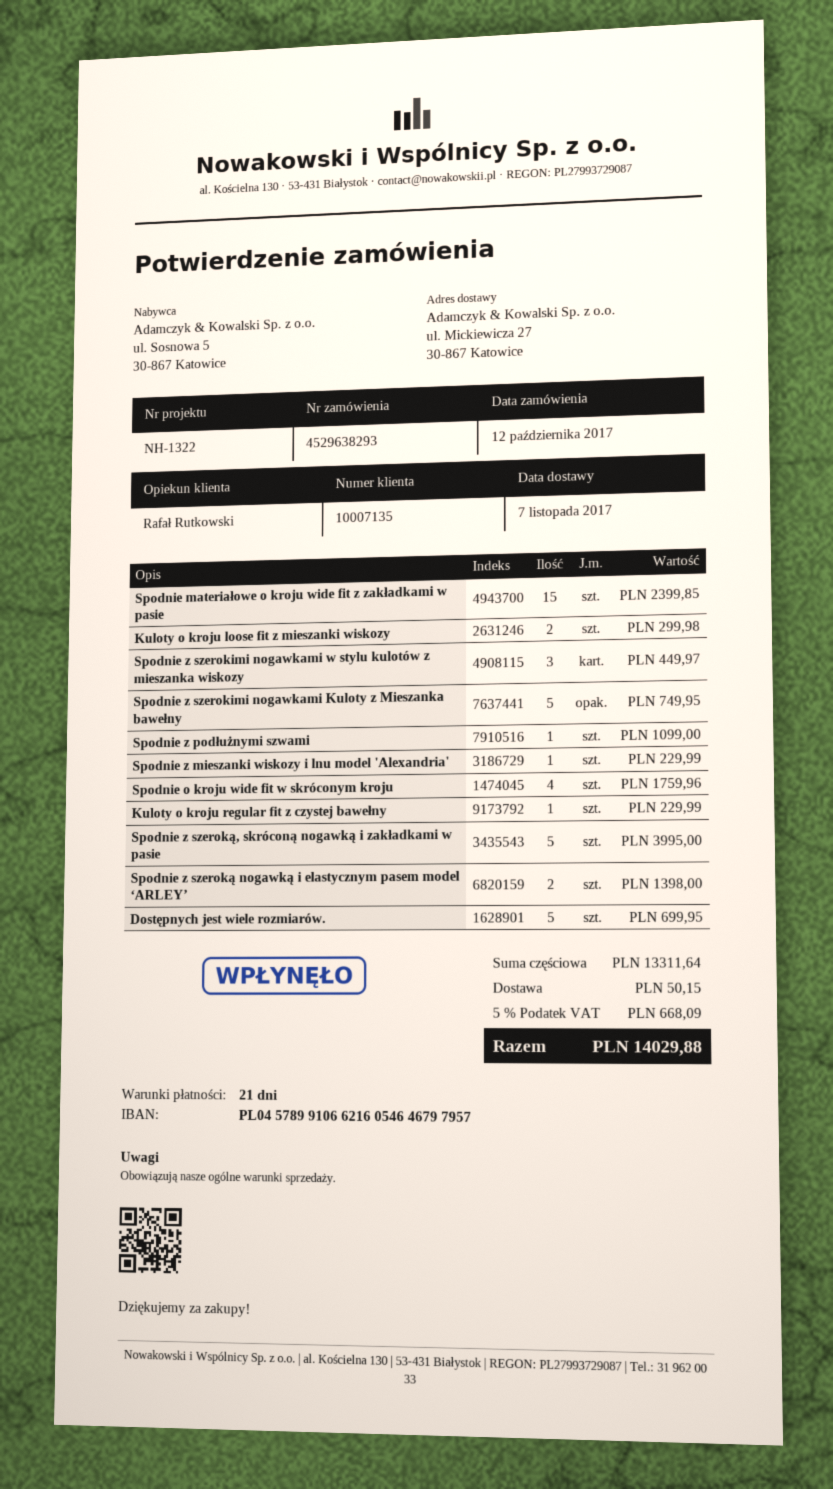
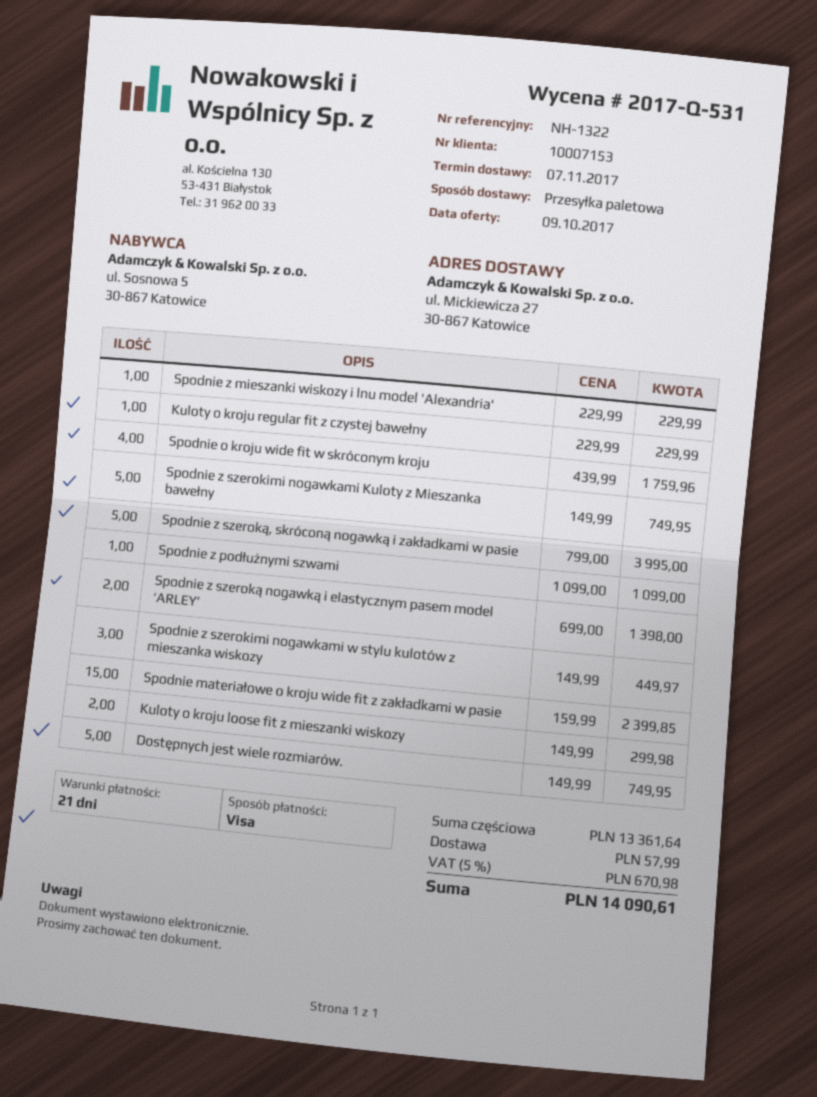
customer number: 10007135 -> 10007153
Dostępnych jest wiele rozmiarów.: 5 for 699.95 -> 5 for 749.95
subtotal: 13311.64 -> 13361.64
shipping: 50.15 -> 57.99
tax: 5% = 668.09 -> 5% = 670.98
total: 14029.88 -> 14090.61

